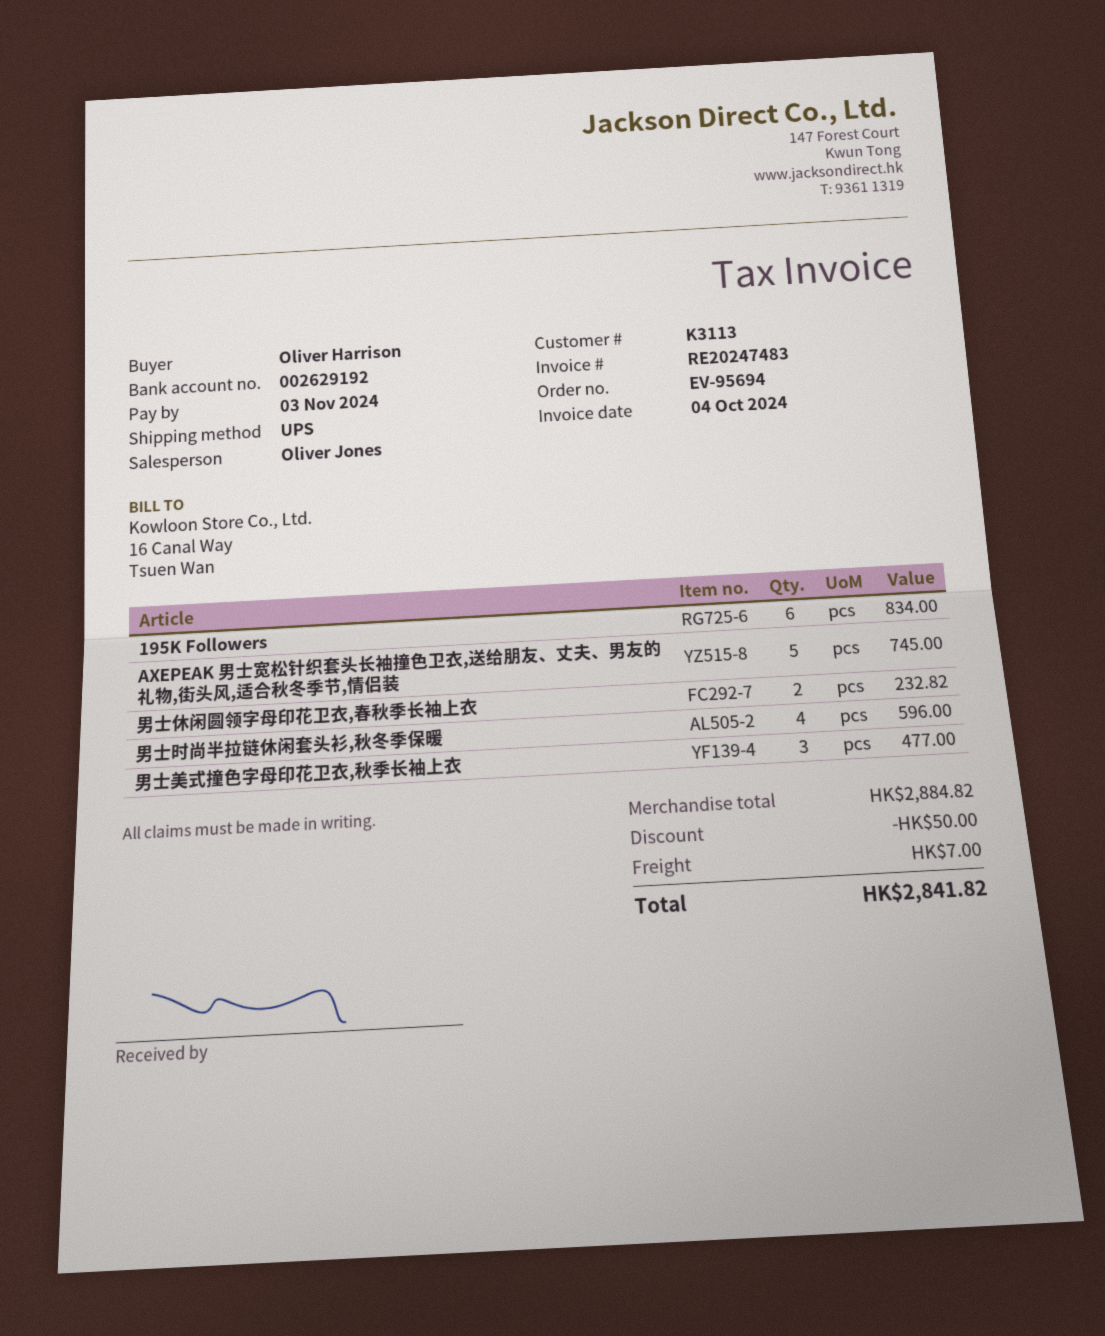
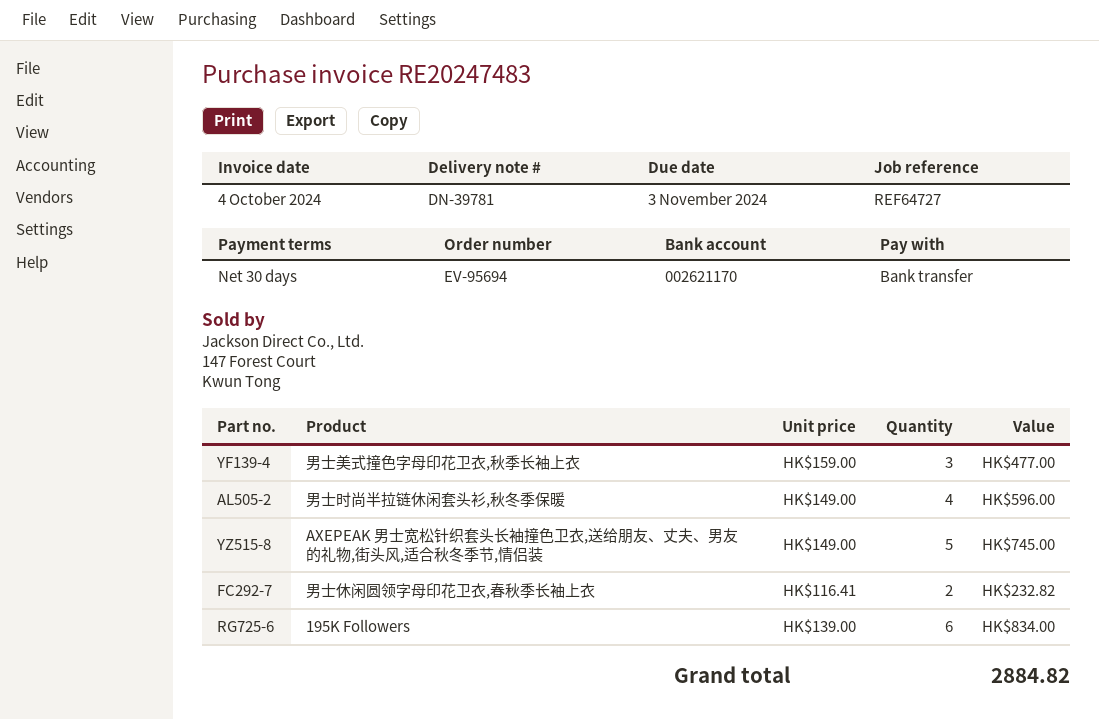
bank account: 002629192 -> 002621170
discount: 50.00 -> none
shipping: 7.00 -> none
total: 2841.82 -> 2884.82

